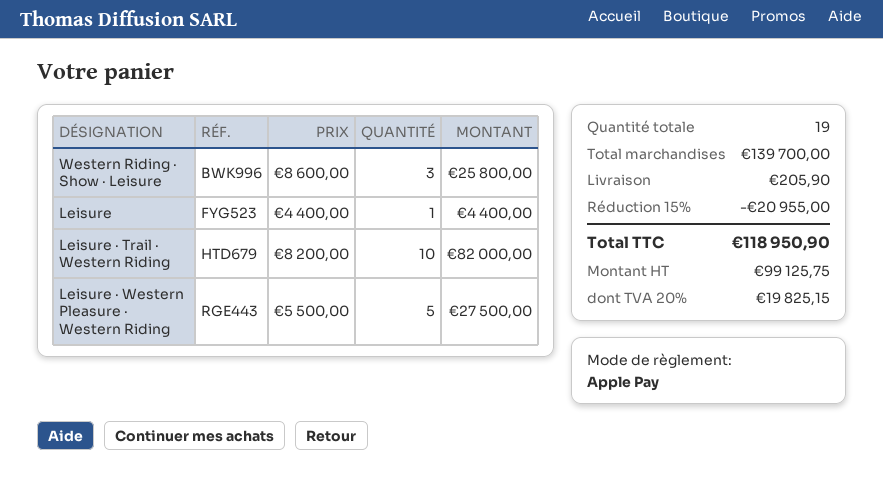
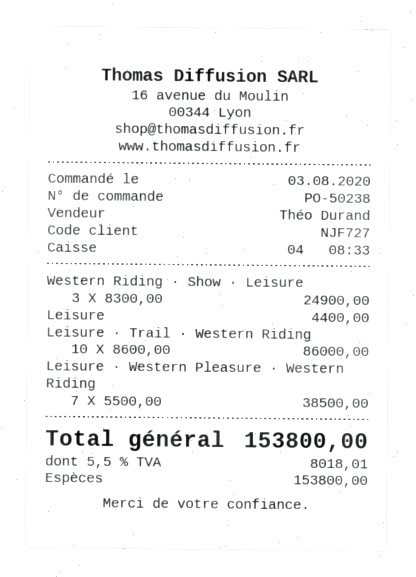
payment method: Apple Pay -> cash
Western Riding · Show · Leisure: 3 x 8600.00 = 25800.00 -> 3 x 8300.00 = 24900.00
Leisure · Trail · Western Riding: 10 x 8200.00 = 82000.00 -> 10 x 8600.00 = 86000.00
Leisure · Western Pleasure · Western Riding: 5 x 5500.00 = 27500.00 -> 7 x 5500.00 = 38500.00
discount: 15% = 20955.00 -> none
shipping: 205.90 -> none
tax: 20% = 19825.15 -> 5.5% = 8018.01
total: 118950.90 -> 153800.00

